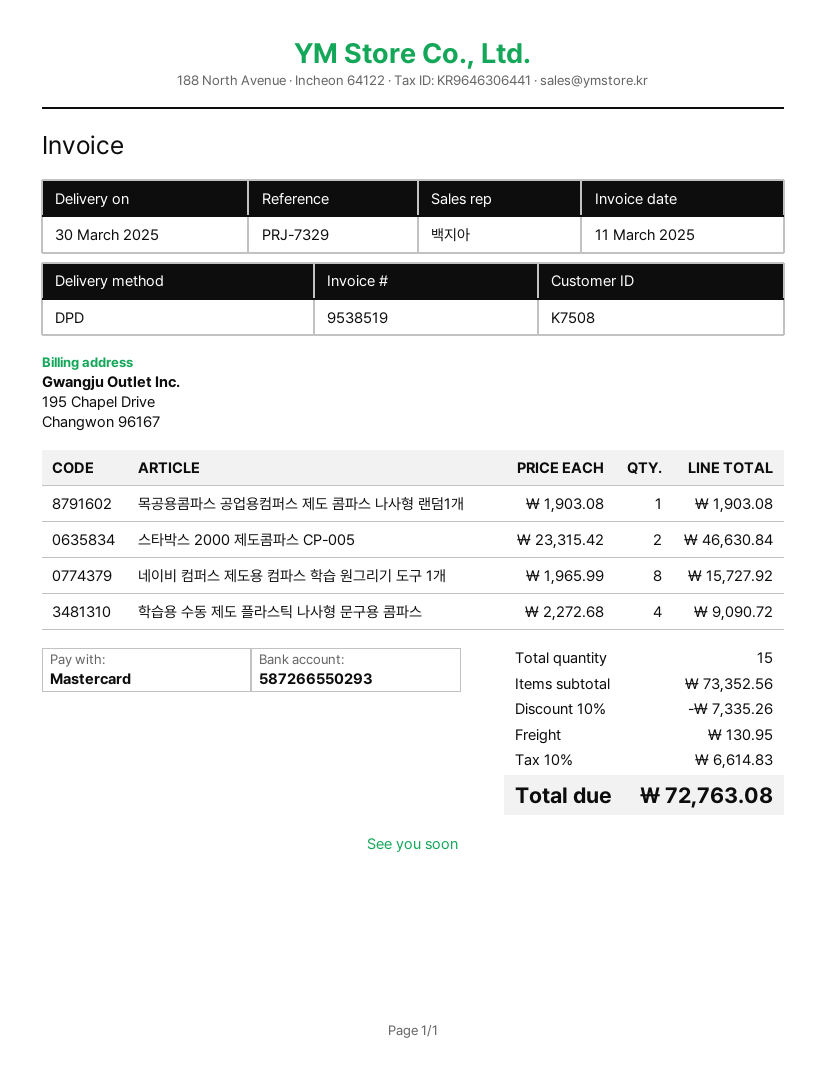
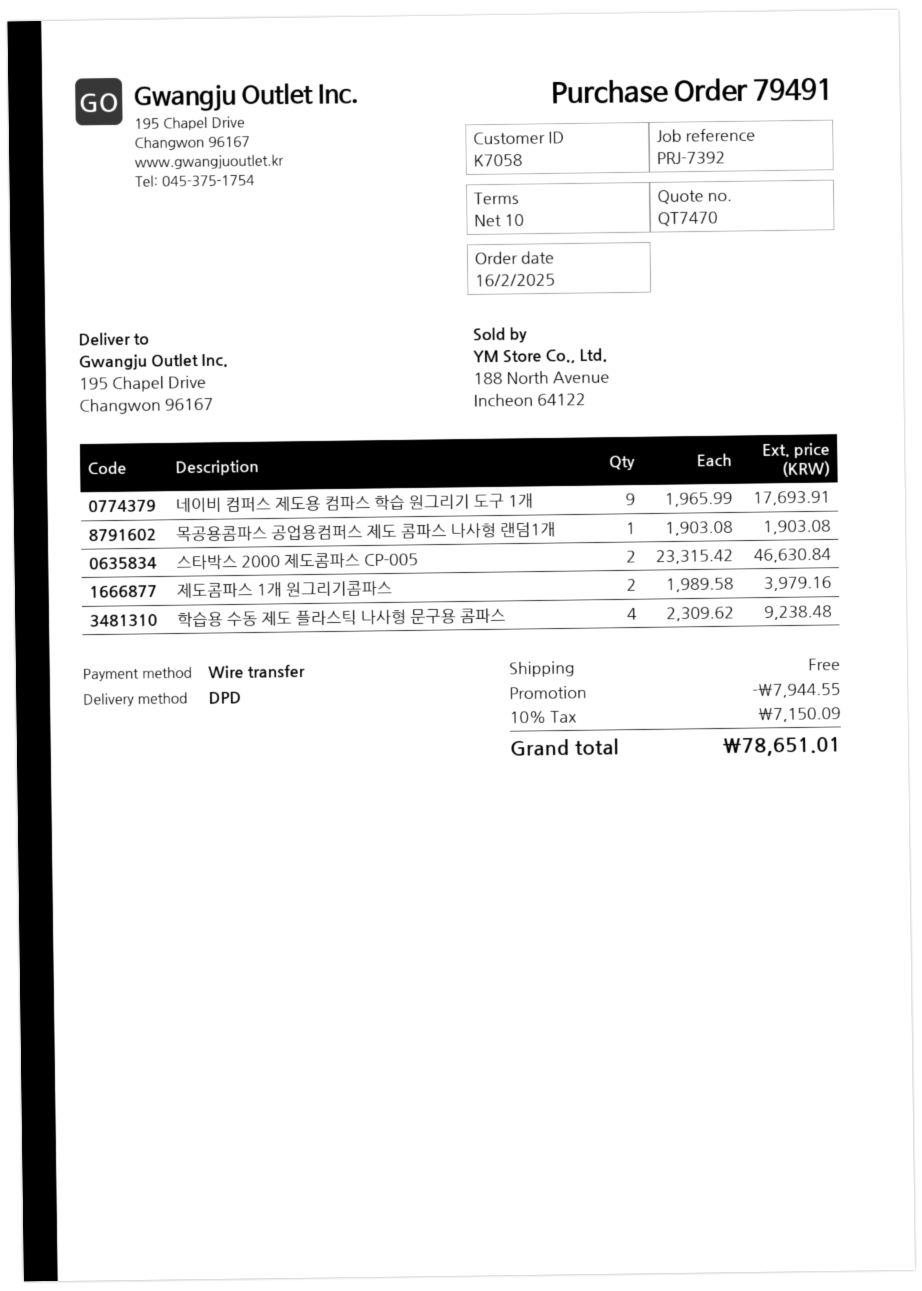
customer number: K7508 -> K7058
reference: PRJ-7329 -> PRJ-7392
payment method: Mastercard -> bank transfer
네이비 컴퍼스 제도용 컴파스 학습 원그리기 도구 1개: 8 x 1965.99 = 15727.92 -> 9 x 1965.99 = 17693.91
학습용 수동 제도 플라스틱 나사형 문구용 콤파스: 4 x 2272.68 = 9090.72 -> 4 x 2309.62 = 9238.48
제도콤파스 1개 원그리기콤파스: none -> 2 x 1989.58 = 3979.16
discount: 7335.26 -> 7944.55
shipping: 130.95 -> 0.00
tax: 10% = 6614.83 -> 10% = 7150.09
total: 72763.08 -> 78651.01

